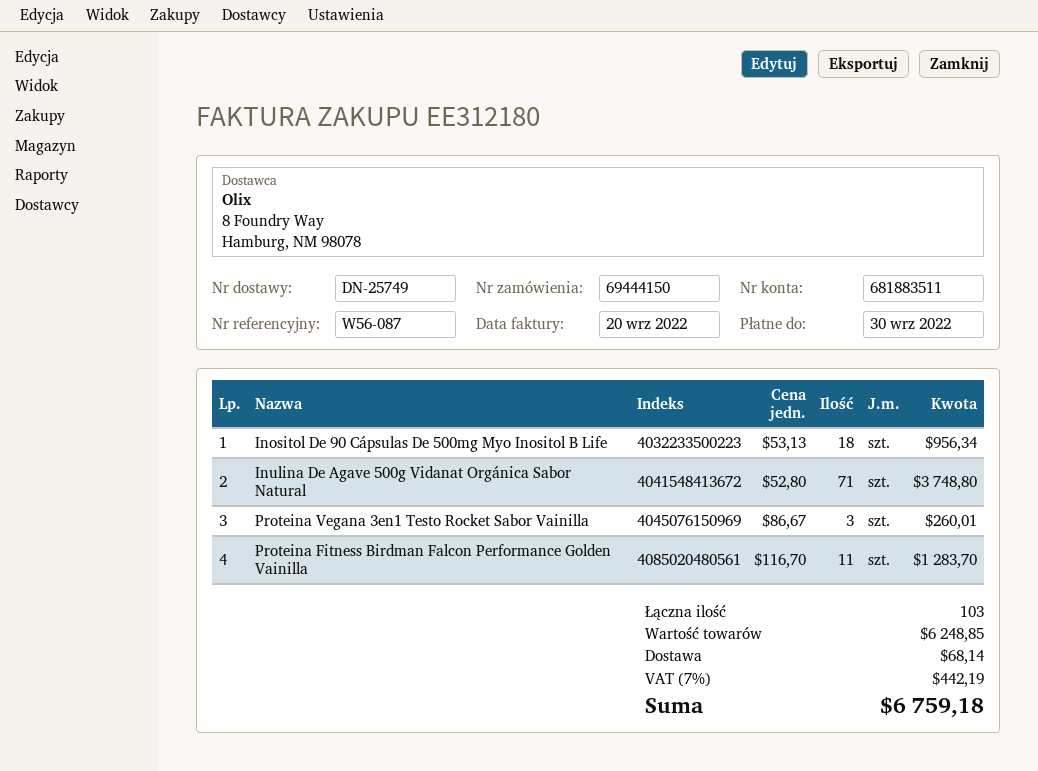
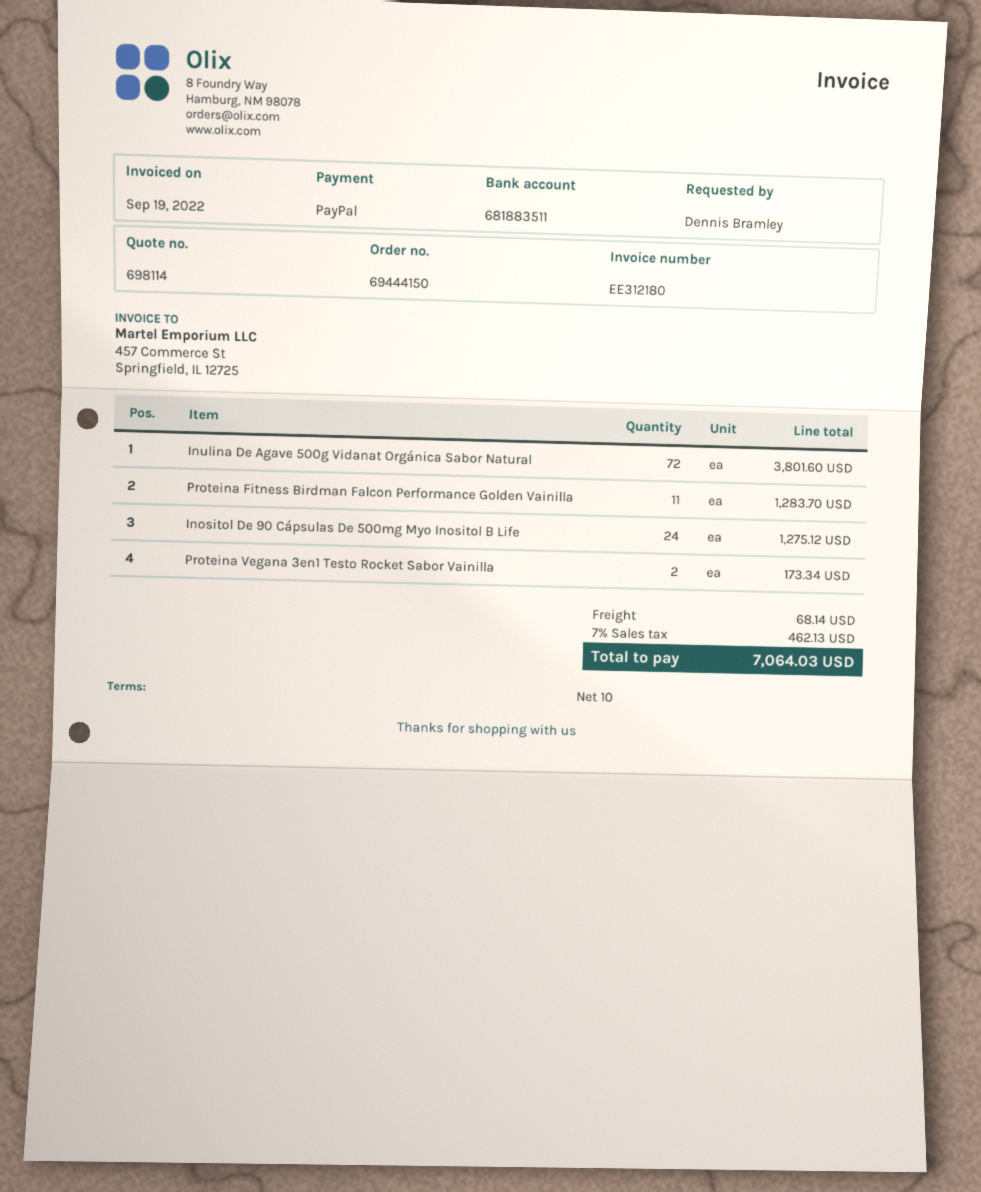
invoice date: 2022-09-20 -> 2022-09-19
Inositol De 90 Cápsulas De 500mg Myo Inositol B Life: 18 for 956.34 -> 24 for 1275.12
Inulina De Agave 500g Vidanat Orgánica Sabor Natural: 71 for 3748.80 -> 72 for 3801.60
Proteina Vegana 3en1 Testo Rocket Sabor Vainilla: 3 for 260.01 -> 2 for 173.34
tax: 7% = 442.19 -> 7% = 462.13
total: 6759.18 -> 7064.03

